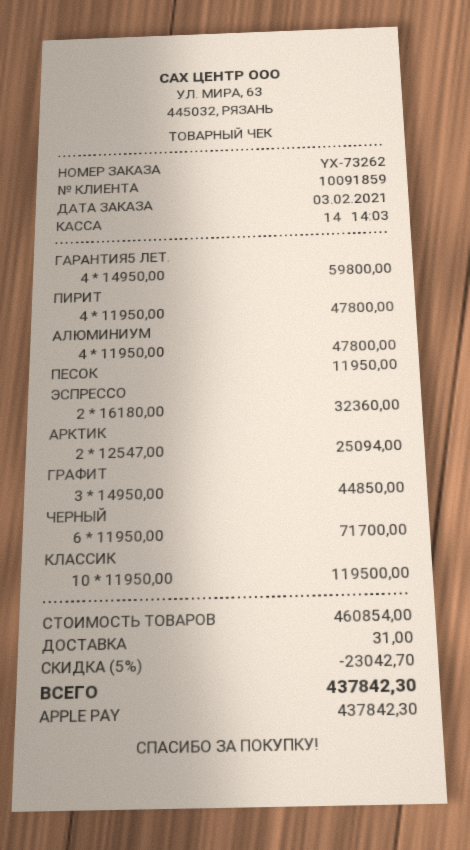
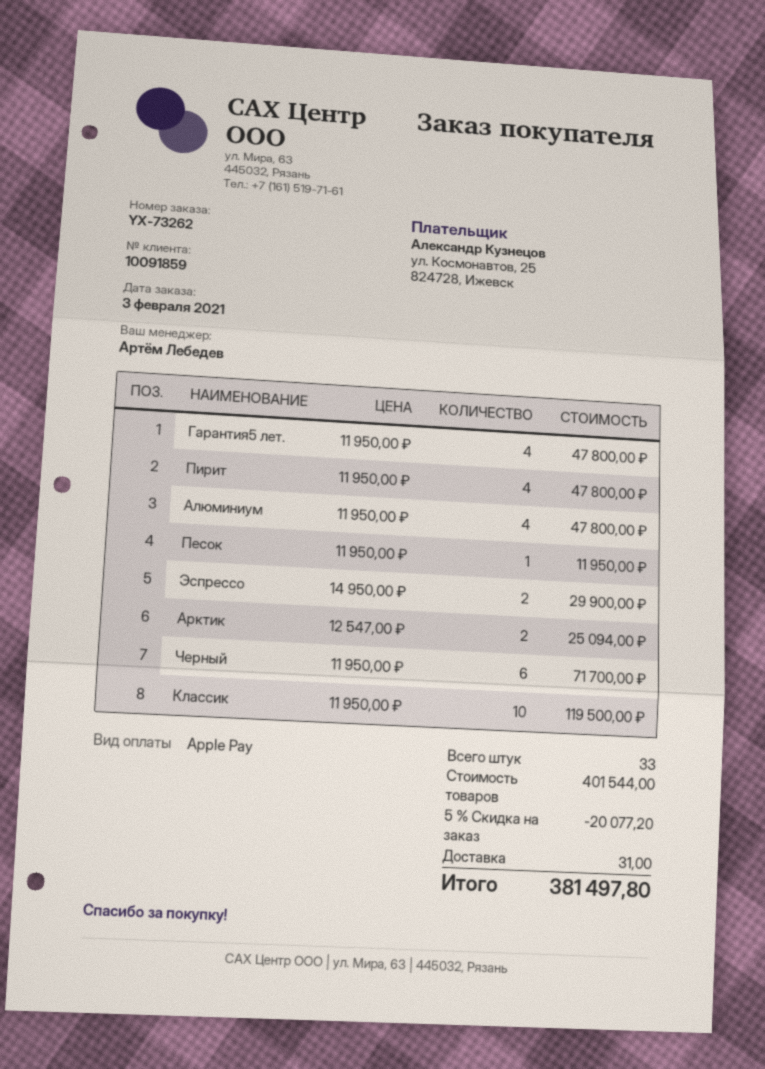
ГАРАНТИЯ5 ЛЕТ.: 4 x 14950.00 = 59800.00 -> 4 x 11950.00 = 47800.00
ЭСПРЕССО: 2 x 16180.00 = 32360.00 -> 2 x 14950.00 = 29900.00
ГРАФИТ: 3 x 14950.00 = 44850.00 -> none
subtotal: 460854.00 -> 401544.00
discount: 5% = 23042.70 -> 5% = 20077.20
total: 437842.30 -> 381497.80

